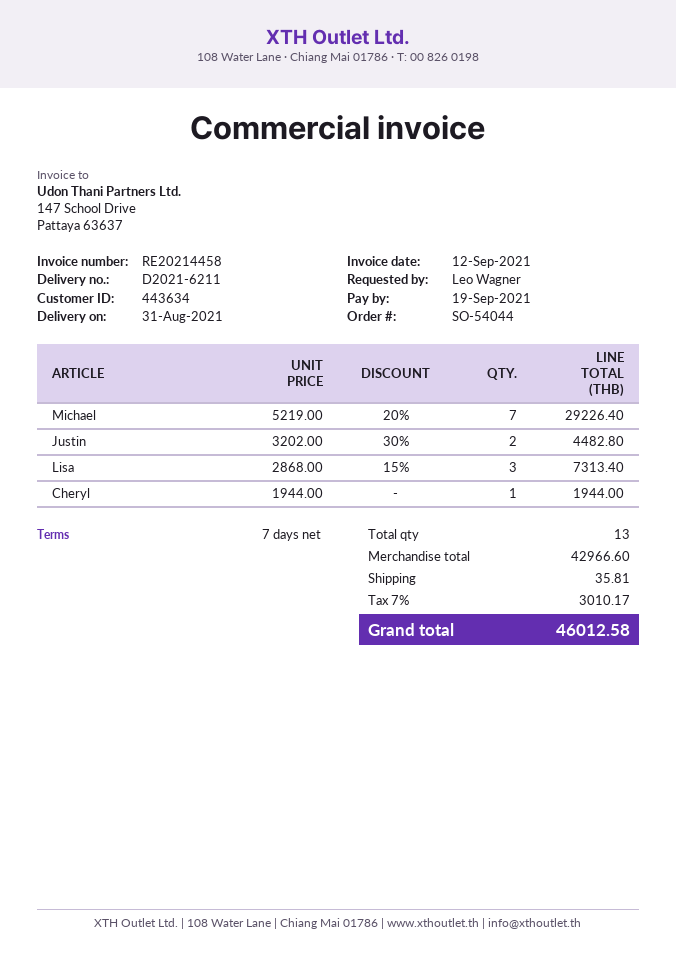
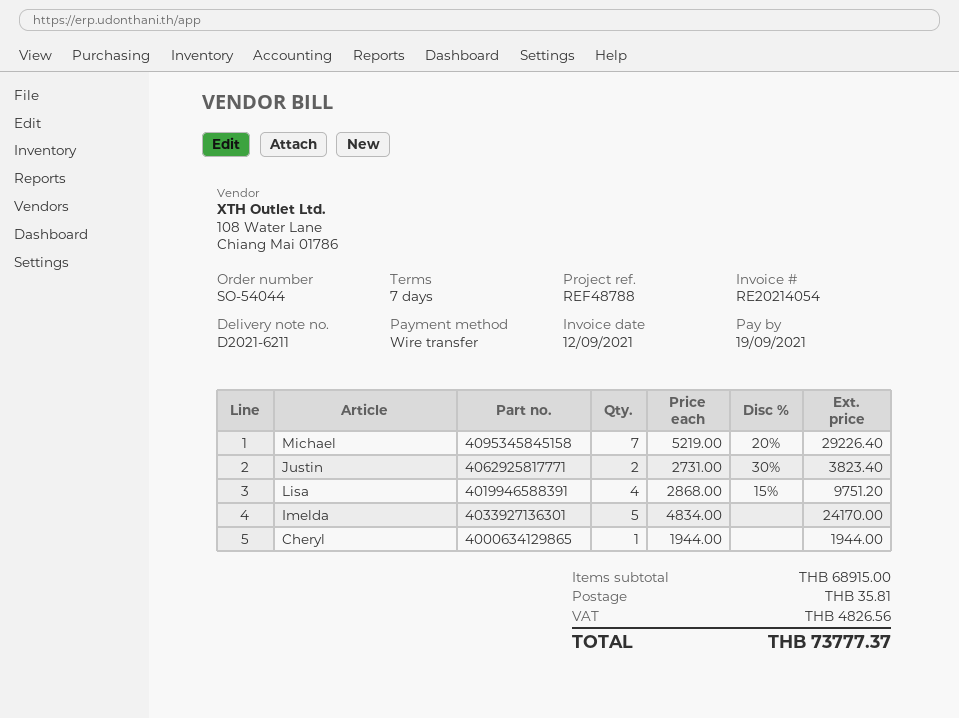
invoice number: RE20214458 -> RE20214054
Justin: 2 x 3202.00 - 30% = 4482.80 -> 2 x 2731.00 - 30% = 3823.40
Lisa: 3 x 2868.00 - 15% = 7313.40 -> 4 x 2868.00 - 15% = 9751.20
Imelda: none -> 5 x 4834.00 = 24170.00
subtotal: 42966.60 -> 68915.00
tax: 3010.17 -> 4826.56
total: 46012.58 -> 73777.37

